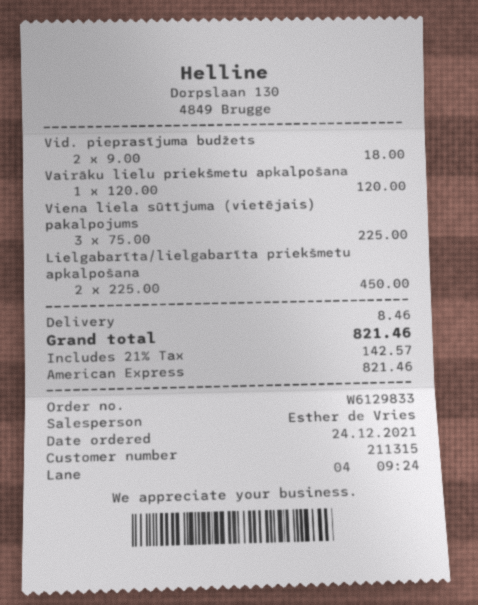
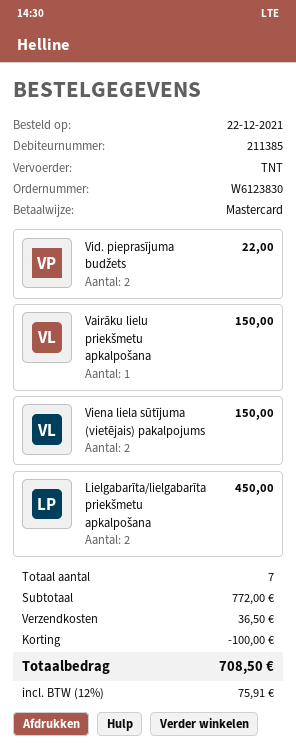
order number: W6129833 -> W6123830
order date: 2021-12-24 -> 2021-12-22
customer number: 211315 -> 211385
payment method: American Express -> Mastercard
Vid. pieprasījuma budžets: 2 for 18.00 -> 2 for 22.00
Vairāku lielu priekšmetu apkalpošana: 1 for 120.00 -> 1 for 150.00
Viena liela sūtījuma (vietējais) pakalpojums: 3 for 225.00 -> 2 for 150.00
discount: none -> 100.00
shipping: 8.46 -> 36.50
tax: 21% = 142.57 -> 12% = 75.91
total: 821.46 -> 708.50

